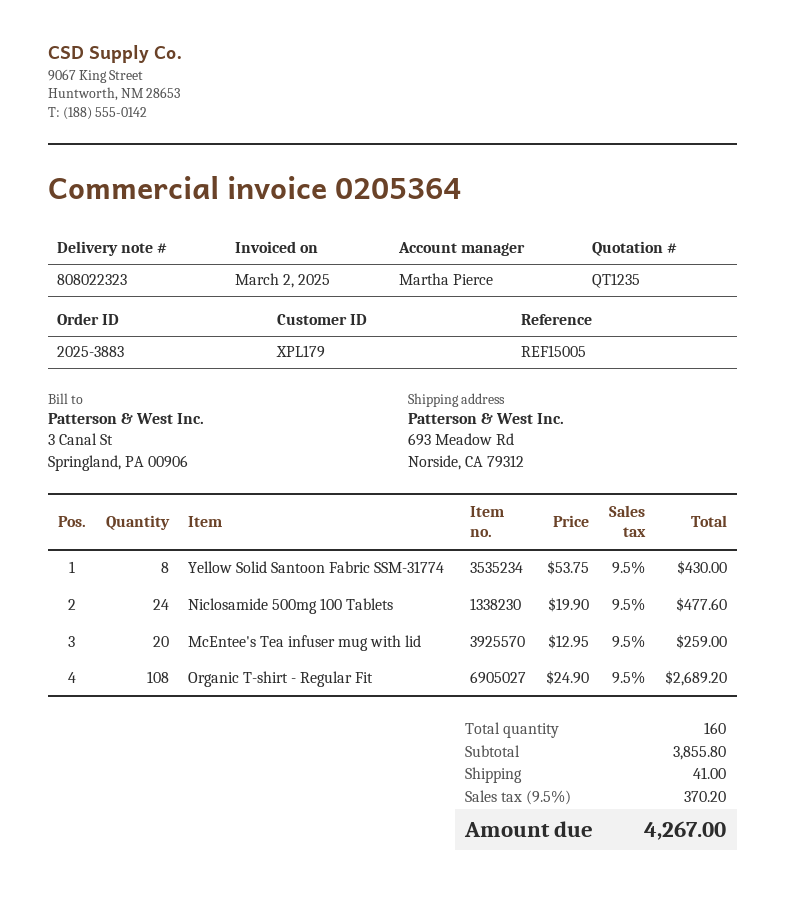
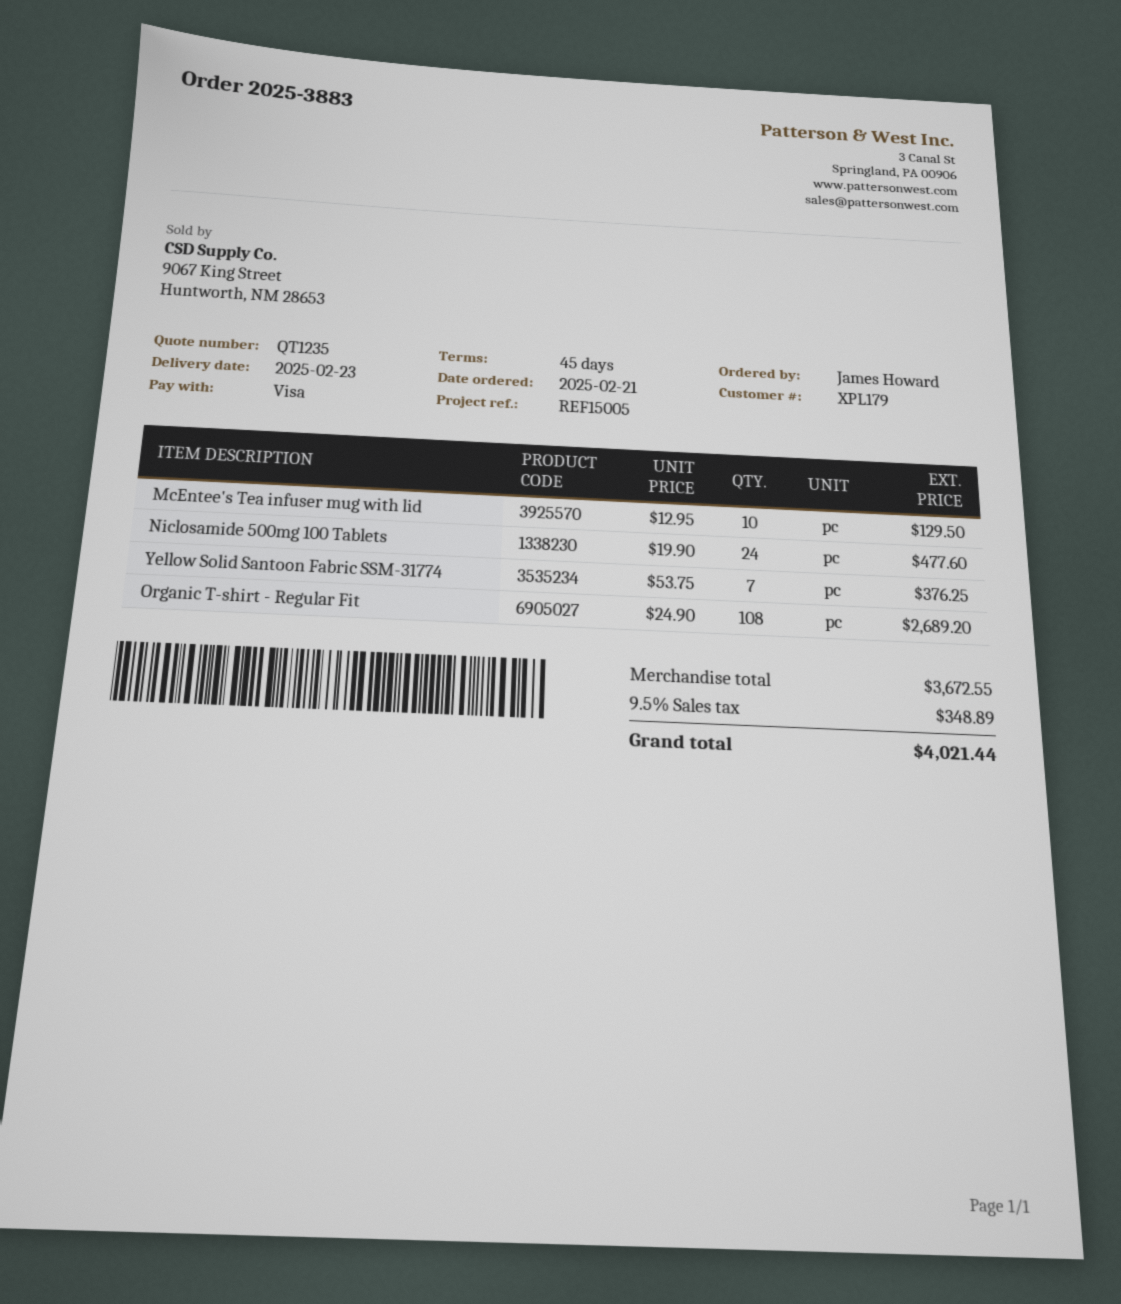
Yellow Solid Santoon Fabric SSM-31774: 8 x 53.75 = 430.00 -> 7 x 53.75 = 376.25
McEntee's Tea infuser mug with lid: 20 x 12.95 = 259.00 -> 10 x 12.95 = 129.50
subtotal: 3855.80 -> 3672.55
shipping: 41.00 -> none
tax: 9.5% = 370.20 -> 9.5% = 348.89
total: 4267.00 -> 4021.44

